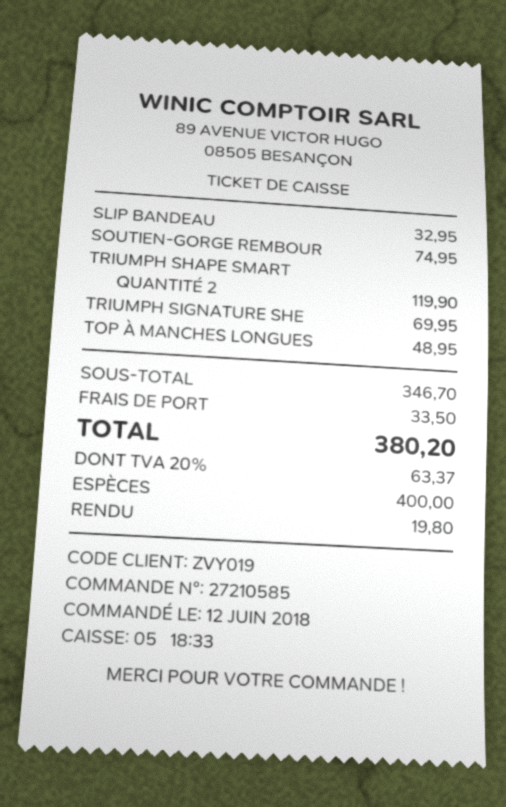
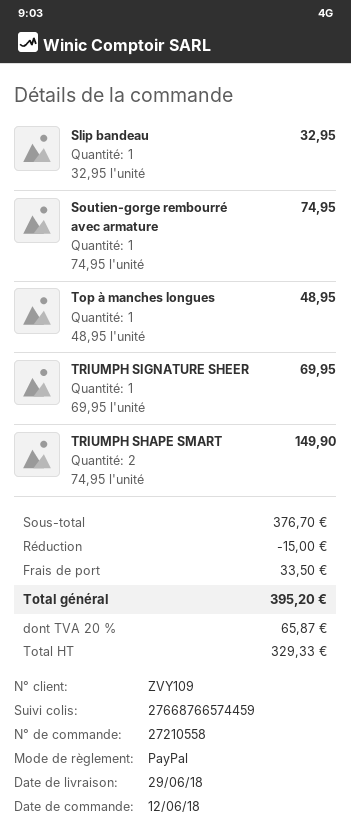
order number: 27210585 -> 27210558
customer number: ZVY019 -> ZVY109
payment method: cash -> PayPal
TRIUMPH SHAPE SMART: 2 for 119.90 -> 2 for 149.90
subtotal: 346.70 -> 376.70
discount: none -> 15.00
tax: 20% = 63.37 -> 20% = 65.87
total: 380.20 -> 395.20

